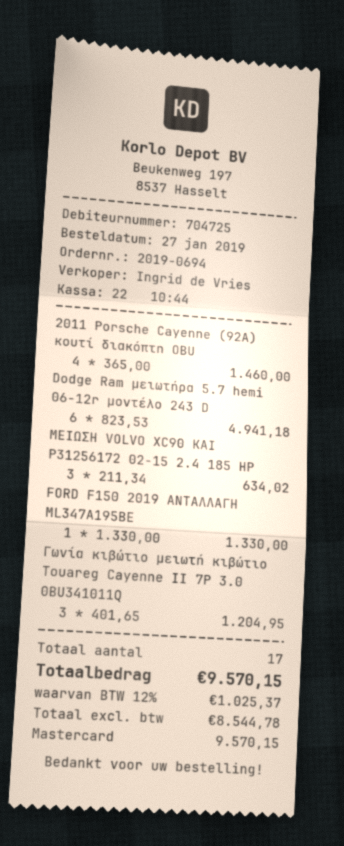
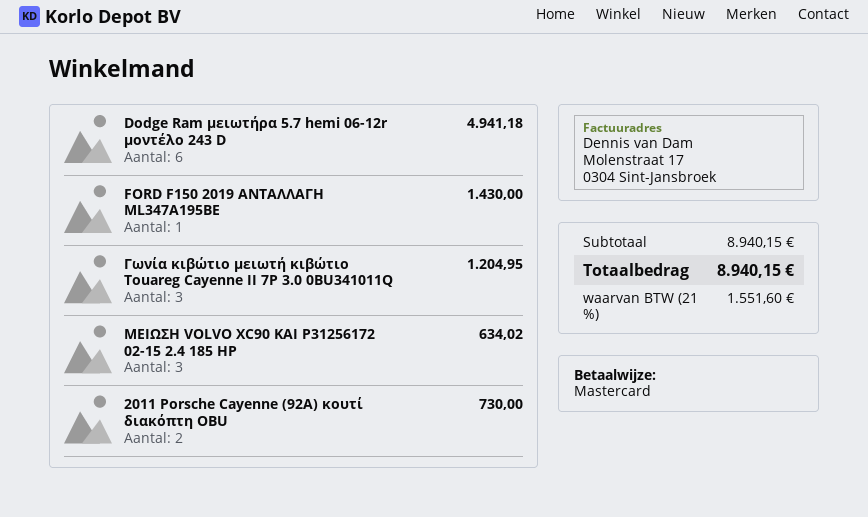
2011 Porsche Cayenne (92A) κουτί διακόπτη OBU: 4 for 1460.00 -> 2 for 730.00
FORD F150 2019 ΑΝΤΑΛΛΑΓΗ ML347A195BE: 1 for 1330.00 -> 1 for 1430.00
tax: 12% = 1025.37 -> 21% = 1551.60
total: 9570.15 -> 8940.15

